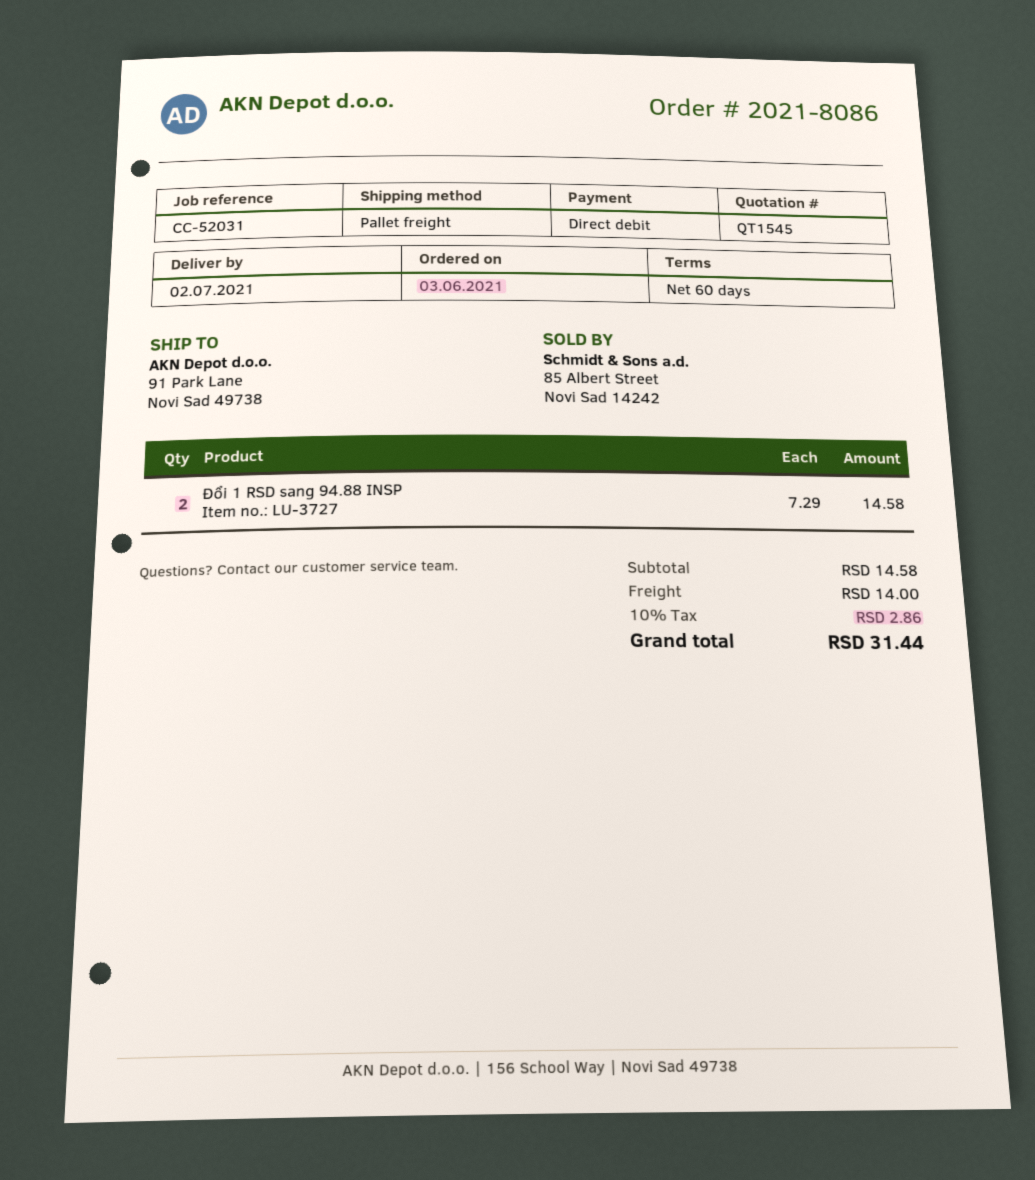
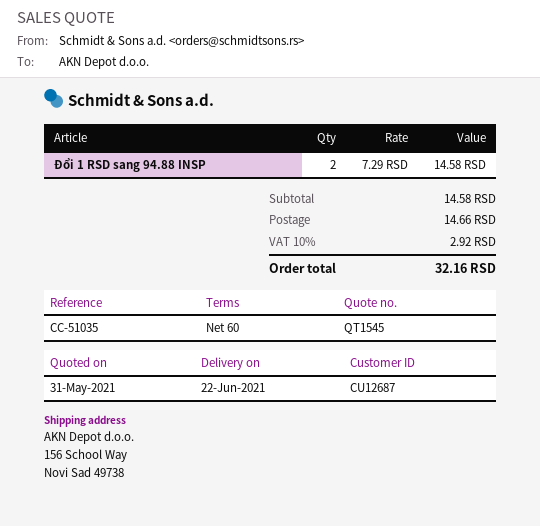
delivery date: 2021-07-02 -> 2021-06-22
reference: CC-52031 -> CC-51035
ship to: 91 Park Lane, Novi Sad 49738 -> 156 School Way, Novi Sad 49738
shipping: 14.00 -> 14.66
tax: 10% = 2.86 -> 10% = 2.92
total: 31.44 -> 32.16

